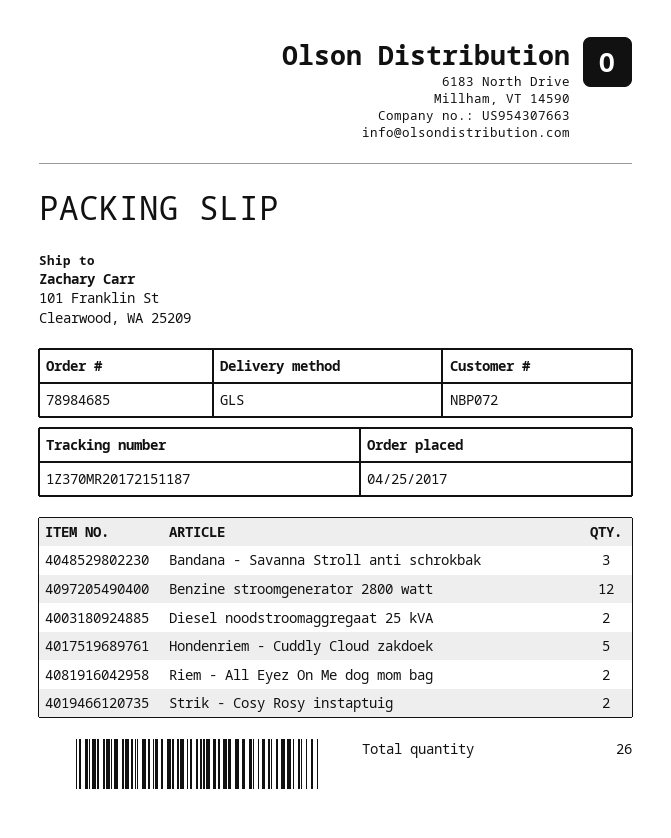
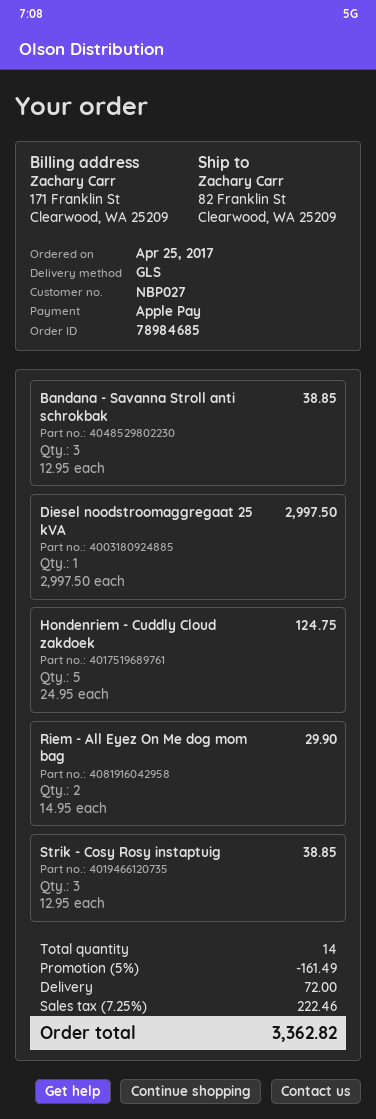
customer number: NBP072 -> NBP027
ship to: 101 Franklin St, Clearwood, WA 25209 -> 82 Franklin St, Clearwood, WA 25209
Benzine stroomgenerator 2800 watt: 12 -> none
Diesel noodstroomaggregaat 25 kVA: 2 -> 1
Strik - Cosy Rosy instaptuig: 2 -> 3
total quantity: 26 -> 14

